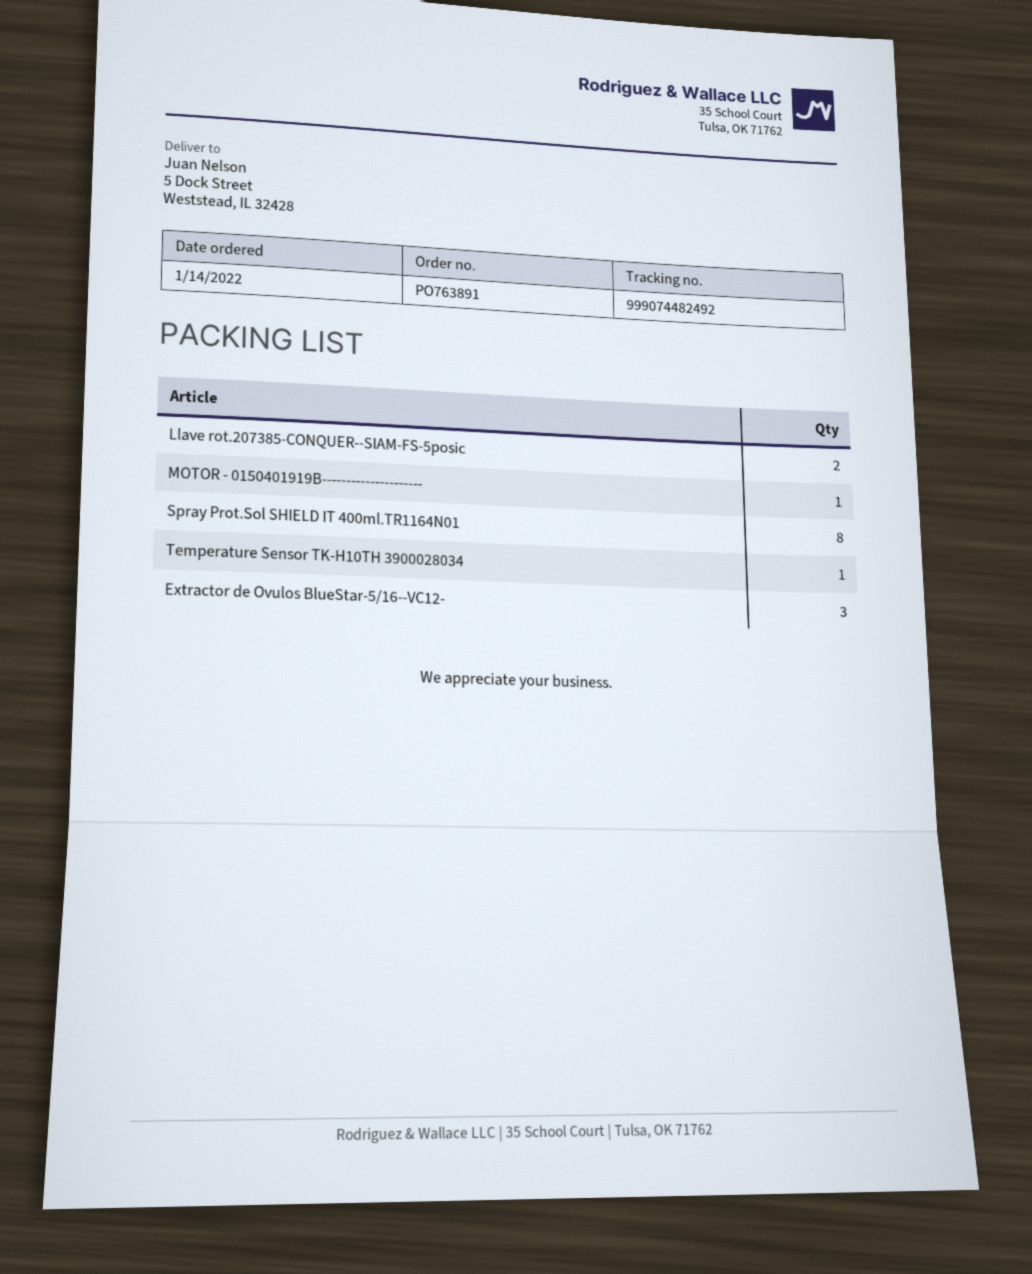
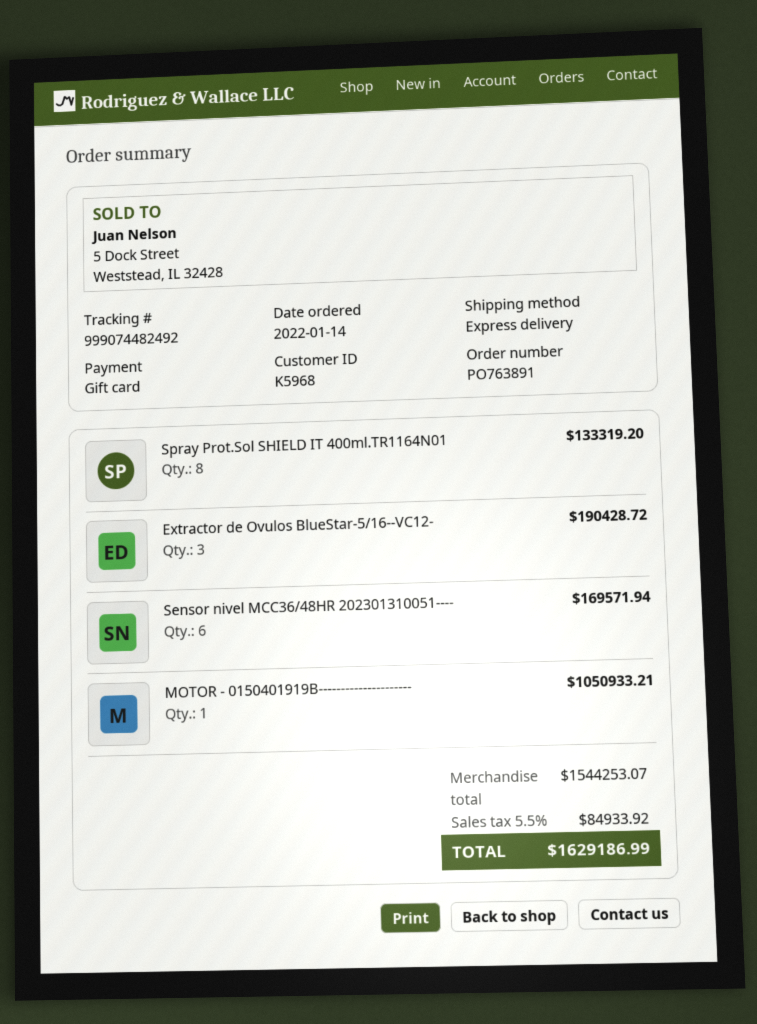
Llave rot.207385-CONQUER--SIAM-FS-5posic: 2 -> none
Temperature Sensor TK-H10TH 3900028034: 1 -> none
Sensor nivel MCC36/48HR 202301310051----: none -> 6

